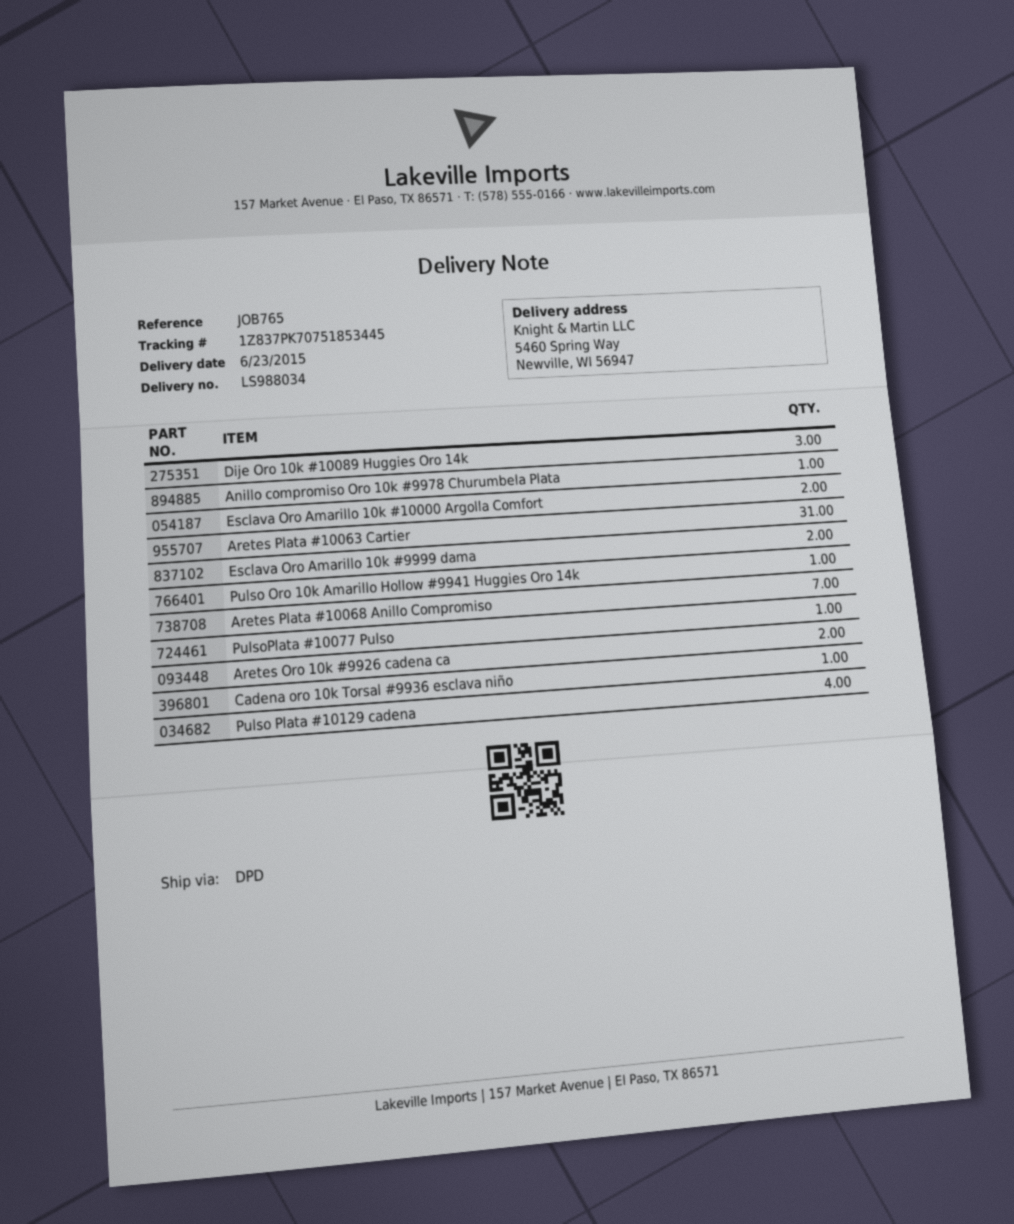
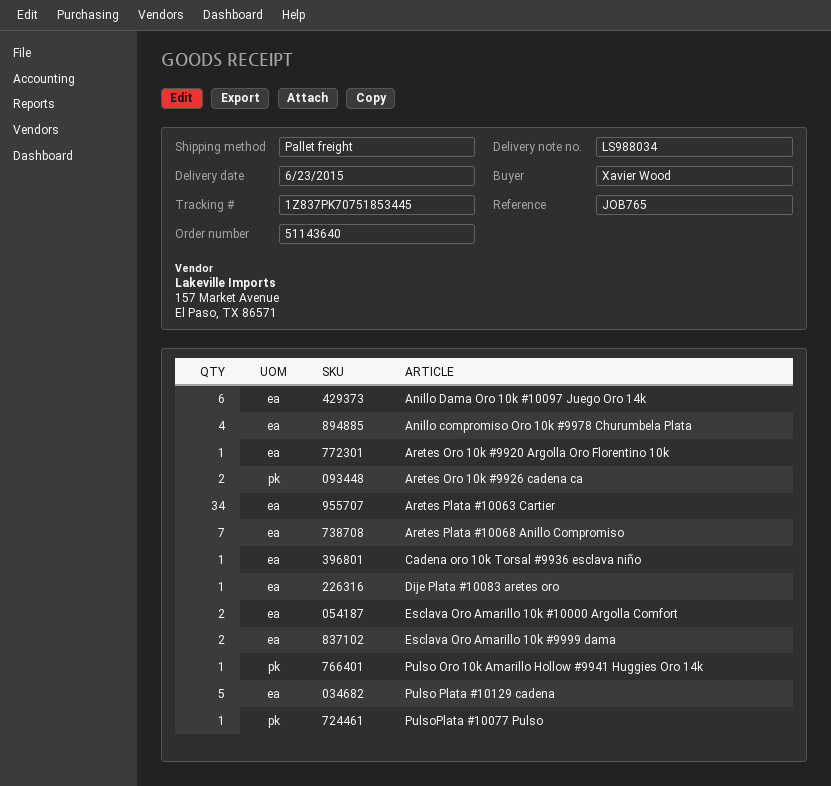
shipping method: DPD -> pallet freight
Dije Oro 10k #10089 Huggies Oro 14k: 3 -> none
Anillo compromiso Oro 10k #9978 Churumbela Plata: 1 -> 4
Aretes Plata #10063 Cartier: 31 -> 34
Pulso Plata #10129 cadena: 4 -> 5
Anillo Dama Oro 10k #10097 Juego Oro 14k: none -> 6
Aretes Oro 10k #9920 Argolla Oro Florentino 10k: none -> 1
Dije Plata #10083 aretes oro: none -> 1

